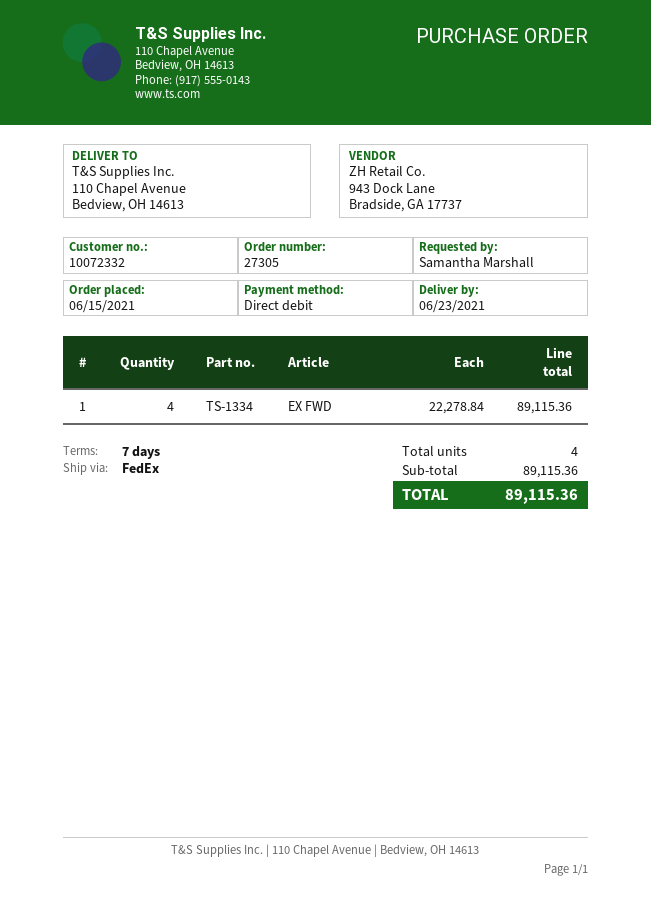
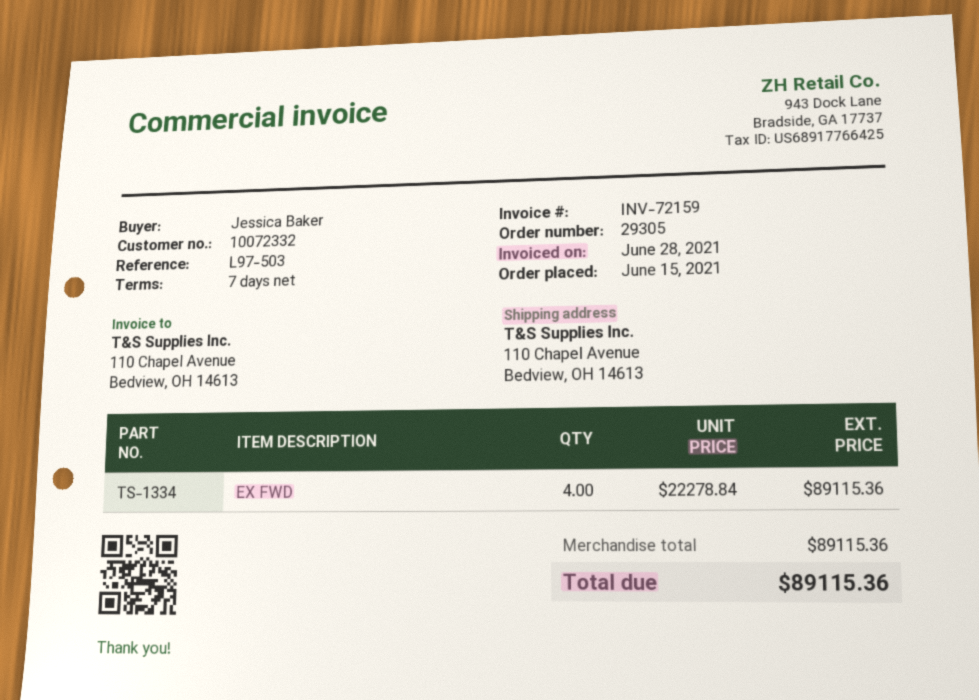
order number: 27305 -> 29305
ordered by: Samantha Marshall -> Jessica Baker

